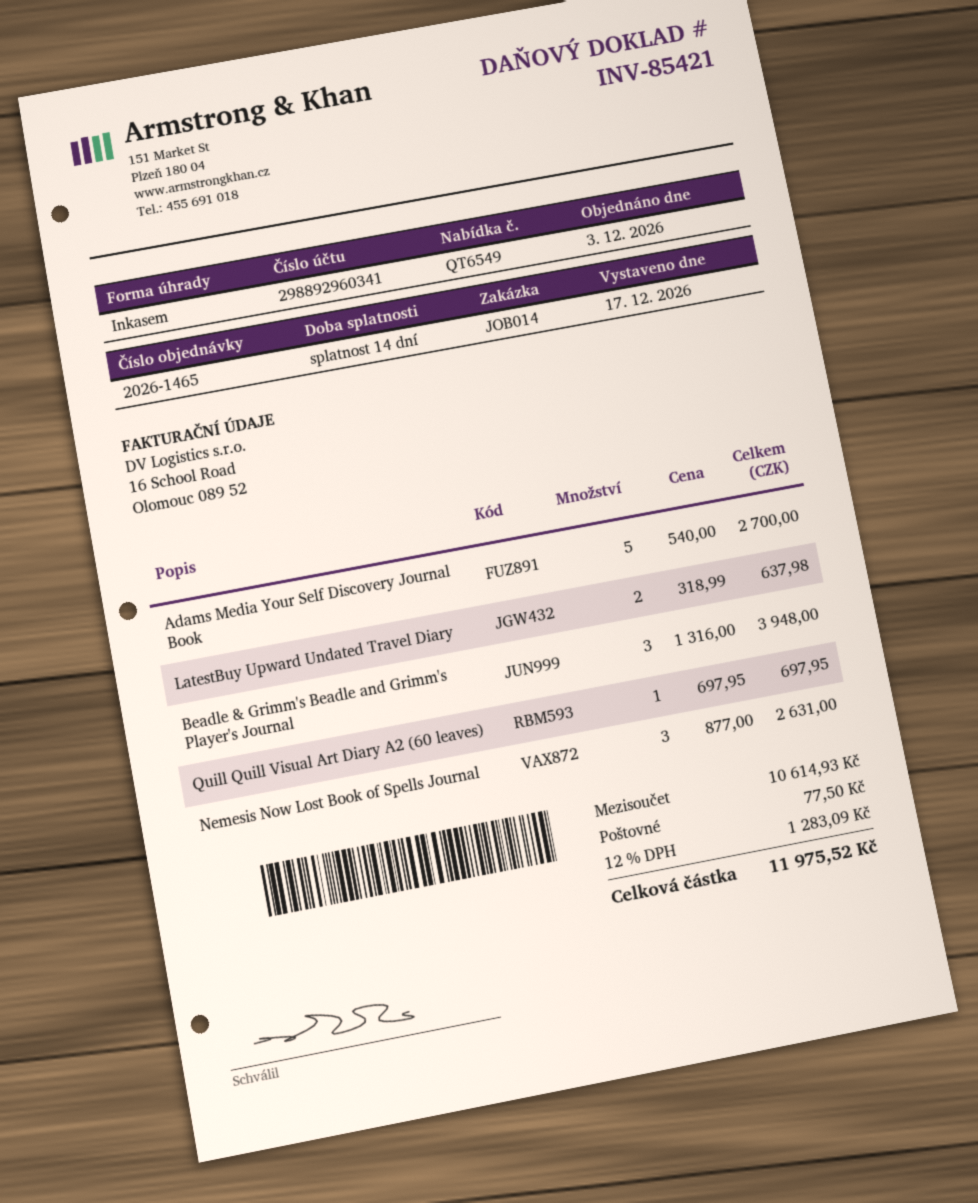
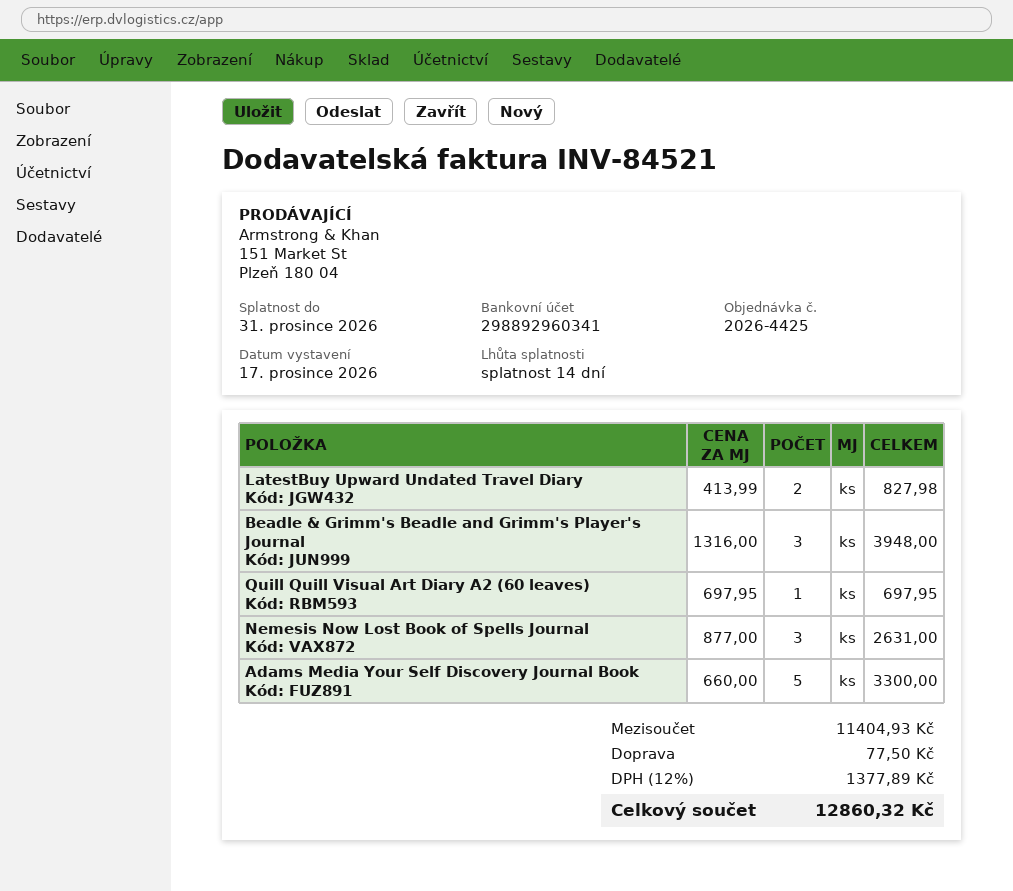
order number: 2026-1465 -> 2026-4425
invoice number: INV-85421 -> INV-84521
Adams Media Your Self Discovery Journal Book: 5 x 540.00 = 2700.00 -> 5 x 660.00 = 3300.00
LatestBuy Upward Undated Travel Diary: 2 x 318.99 = 637.98 -> 2 x 413.99 = 827.98
subtotal: 10614.93 -> 11404.93
tax: 12% = 1283.09 -> 12% = 1377.89
total: 11975.52 -> 12860.32

